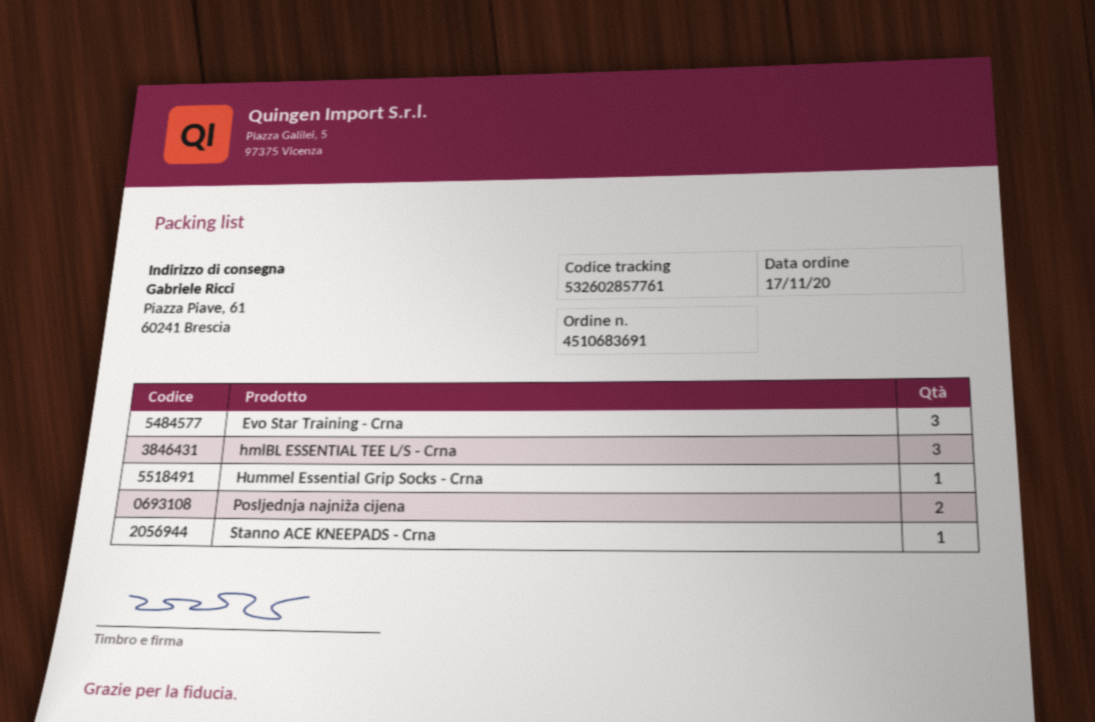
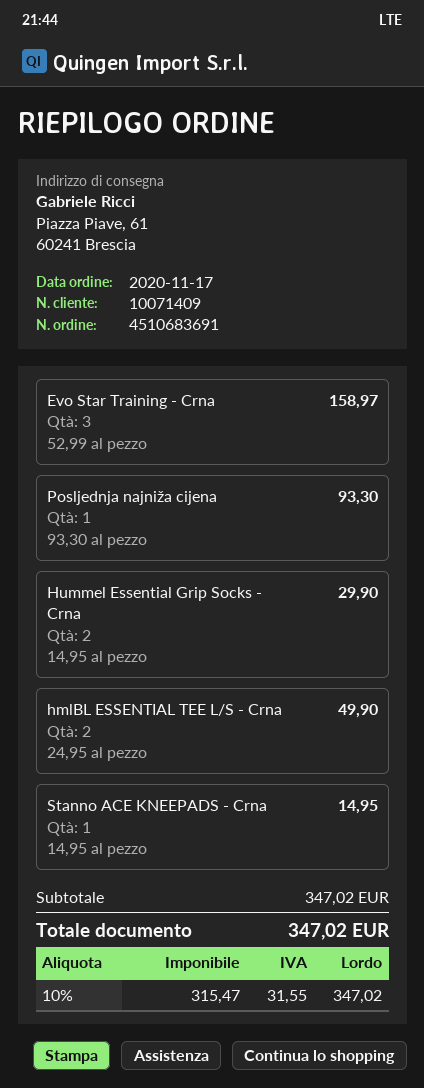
hmlBL ESSENTIAL TEE L/S - Crna: 3 -> 2
Hummel Essential Grip Socks - Crna: 1 -> 2
Posljednja najniža cijena: 2 -> 1

